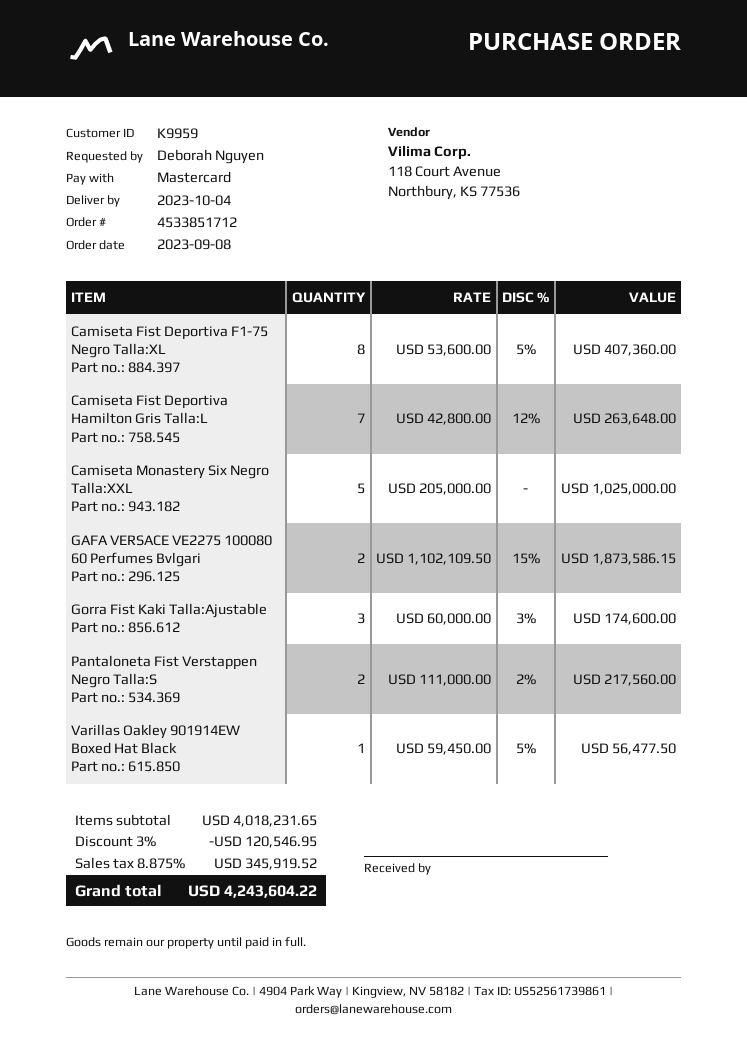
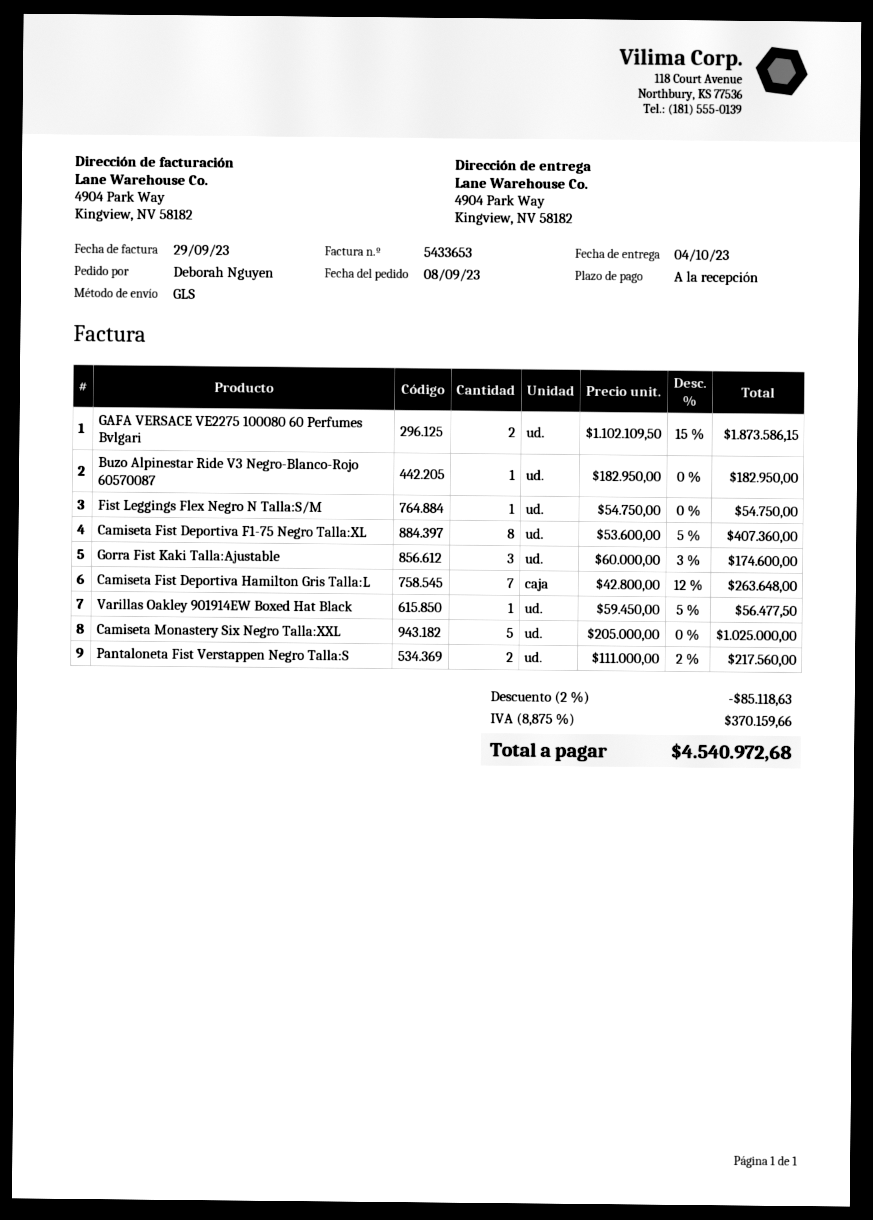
Buzo Alpinestar Ride V3 Negro-Blanco-Rojo 60570087: none -> 1 x 182950.00 = 182950.00
Fist Leggings Flex Negro N Talla:S/M: none -> 1 x 54750.00 = 54750.00
discount: 3% = 120546.95 -> 2% = 85118.63
tax: 8.875% = 345919.52 -> 8.875% = 370159.66
total: 4243604.22 -> 4540972.68

